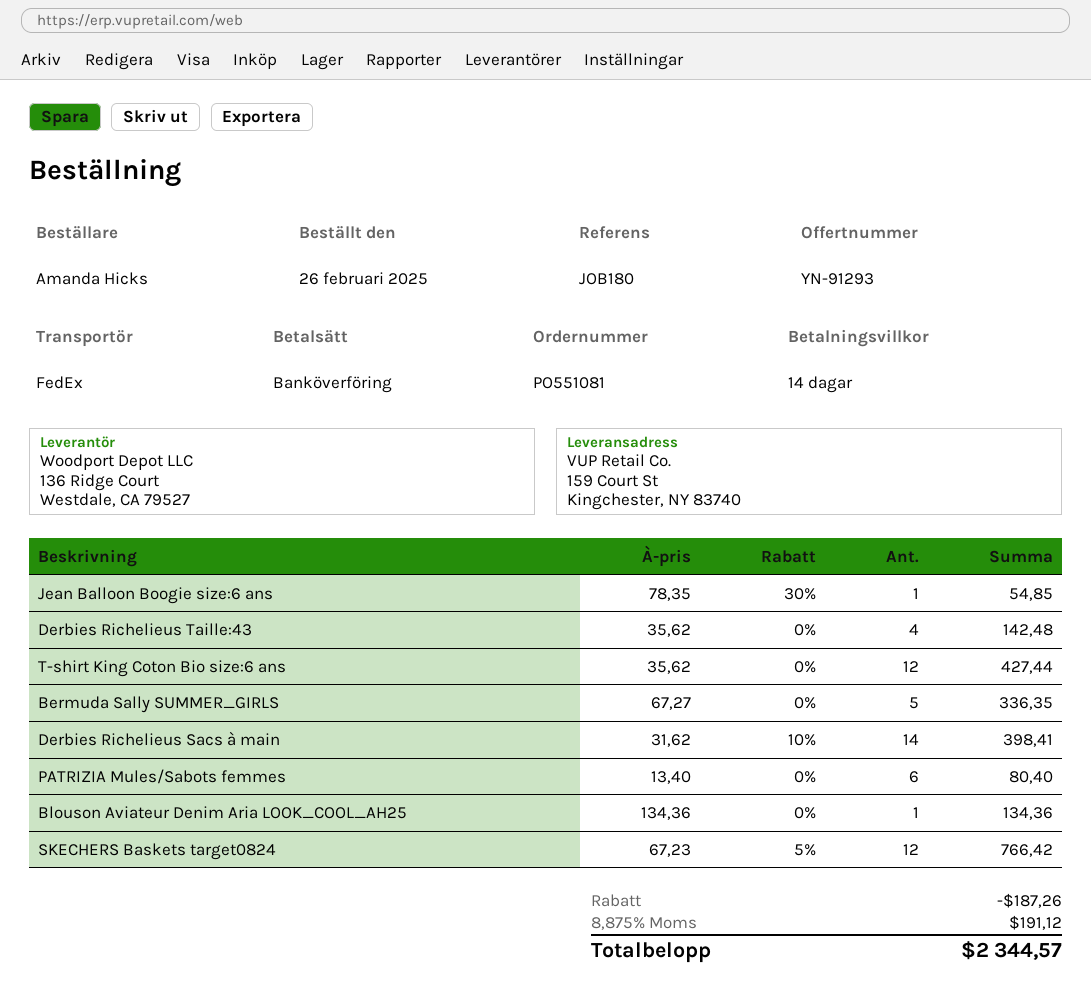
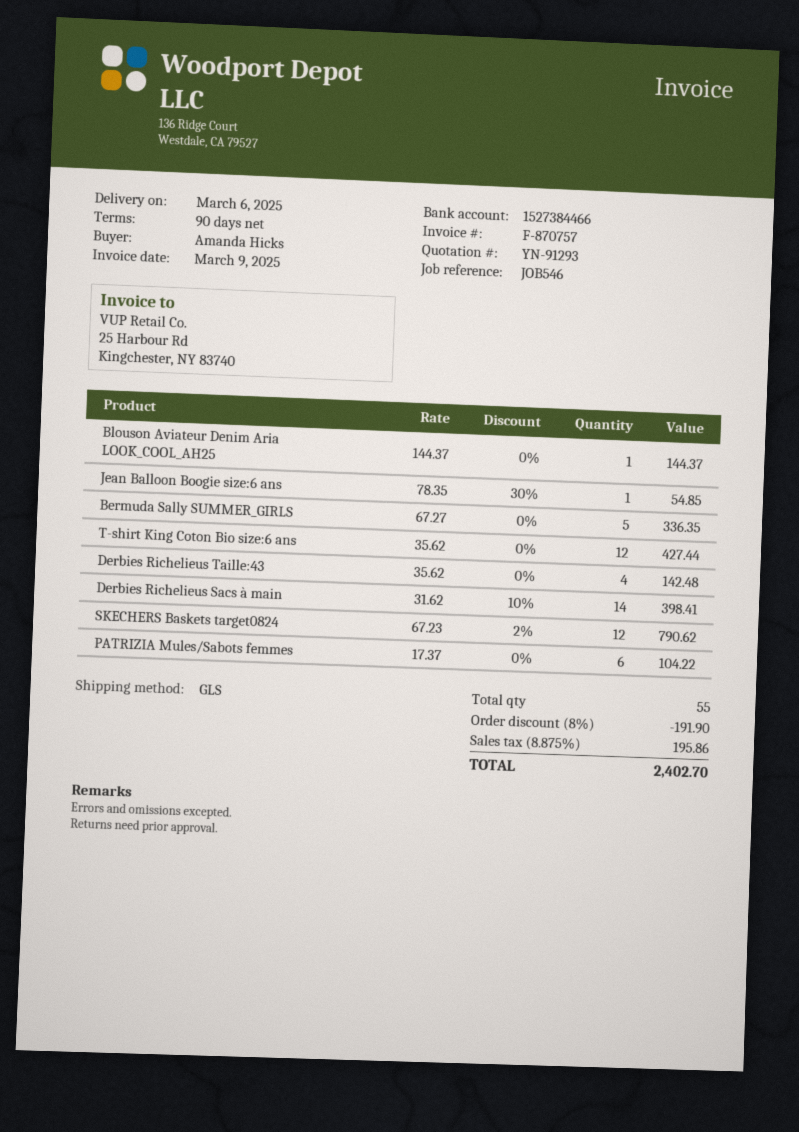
payment terms: 14 days -> 90 days
reference: JOB180 -> JOB546
shipping method: FedEx -> GLS
PATRIZIA Mules/Sabots femmes: 6 x 13.40 = 80.40 -> 6 x 17.37 = 104.22
Blouson Aviateur Denim Aria LOOK_COOL_AH25: 1 x 134.36 = 134.36 -> 1 x 144.37 = 144.37
SKECHERS Baskets target0824: 12 x 67.23 - 5% = 766.42 -> 12 x 67.23 - 2% = 790.62
discount: 187.26 -> 191.90
tax: 8.875% = 191.12 -> 8.875% = 195.86
total: 2344.57 -> 2402.70

